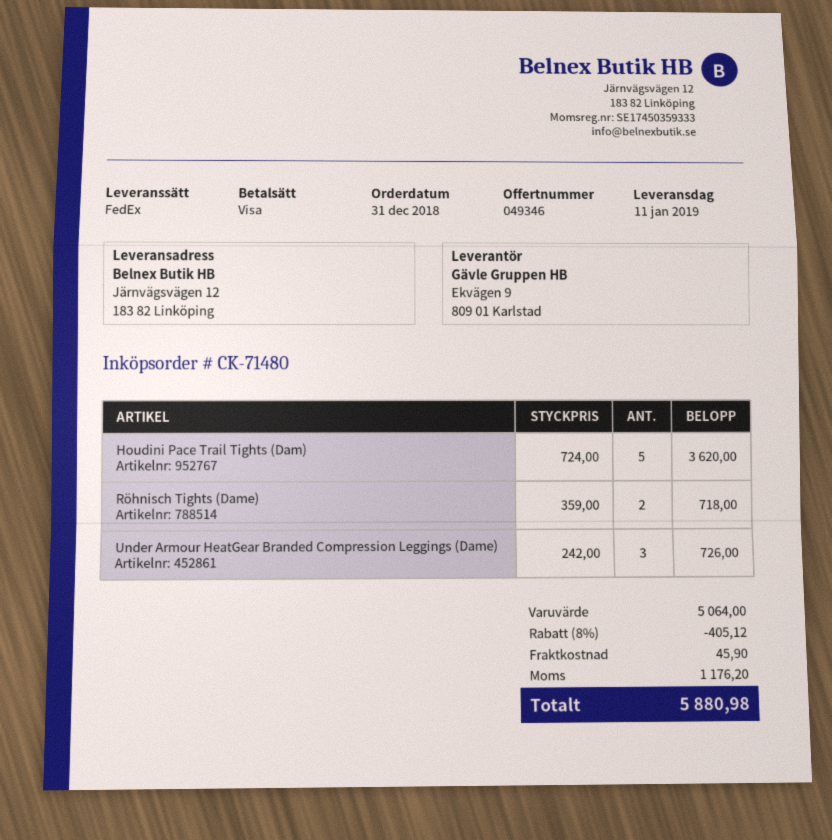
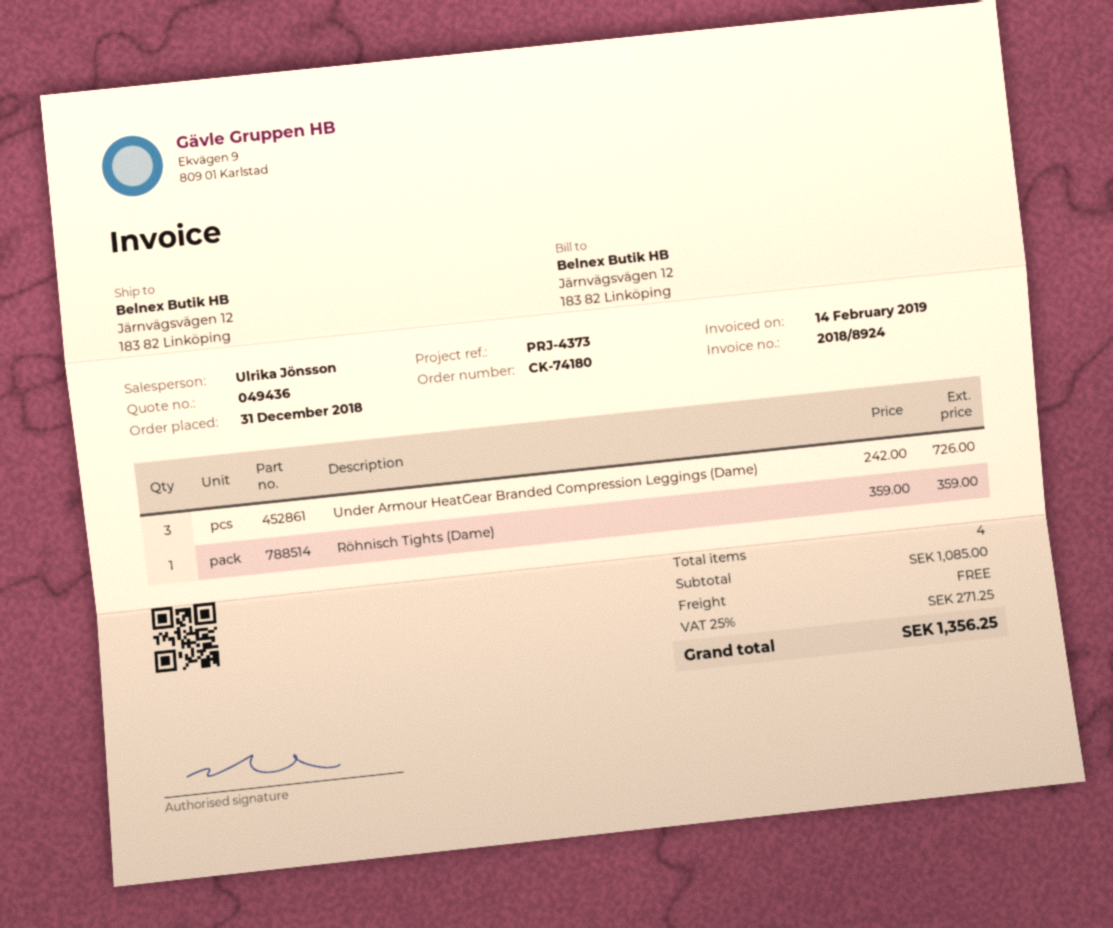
quote number: 049346 -> 049436
order number: CK-71480 -> CK-74180
Houdini Pace Trail Tights (Dam): 5 x 724.00 = 3620.00 -> none
Röhnisch Tights (Dame): 2 x 359.00 = 718.00 -> 1 x 359.00 = 359.00
subtotal: 5064.00 -> 1085.00
discount: 8% = 405.12 -> none
shipping: 45.90 -> 0.00
tax: 1176.20 -> 271.25
total: 5880.98 -> 1356.25

